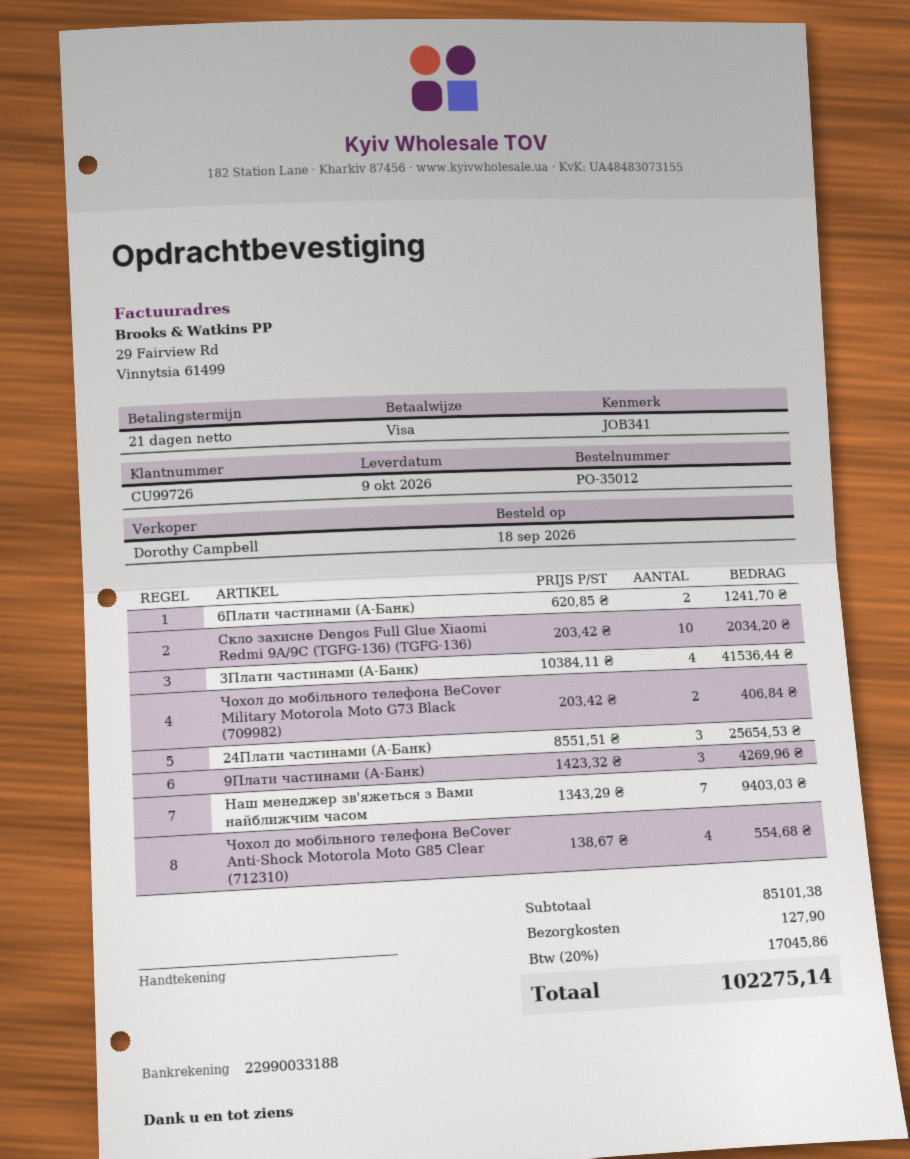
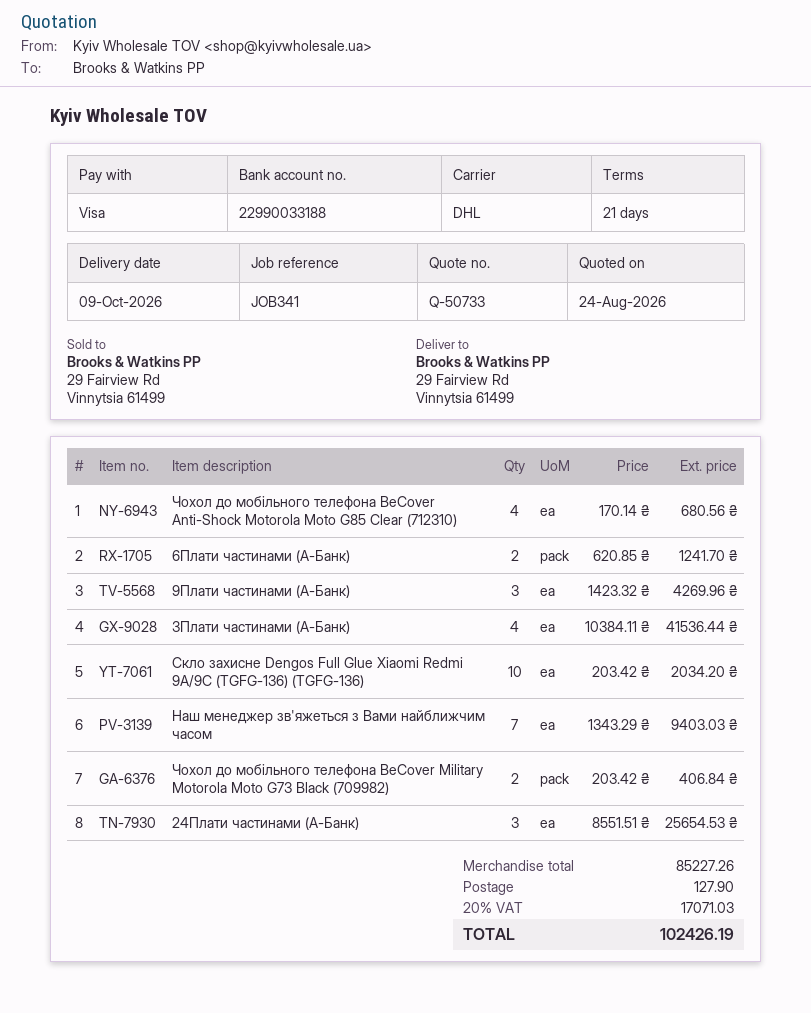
Чохол до мобільного телефона BeCover Anti-Shock Motorola Moto G85 Clear (712310): 4 x 138.67 = 554.68 -> 4 x 170.14 = 680.56
subtotal: 85101.38 -> 85227.26
tax: 20% = 17045.86 -> 20% = 17071.03
total: 102275.14 -> 102426.19

